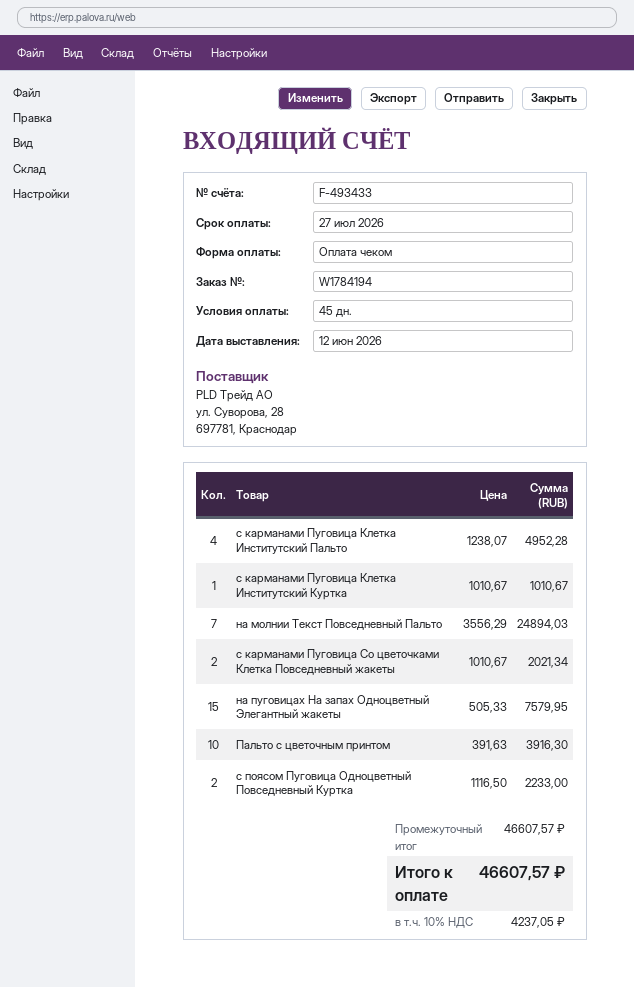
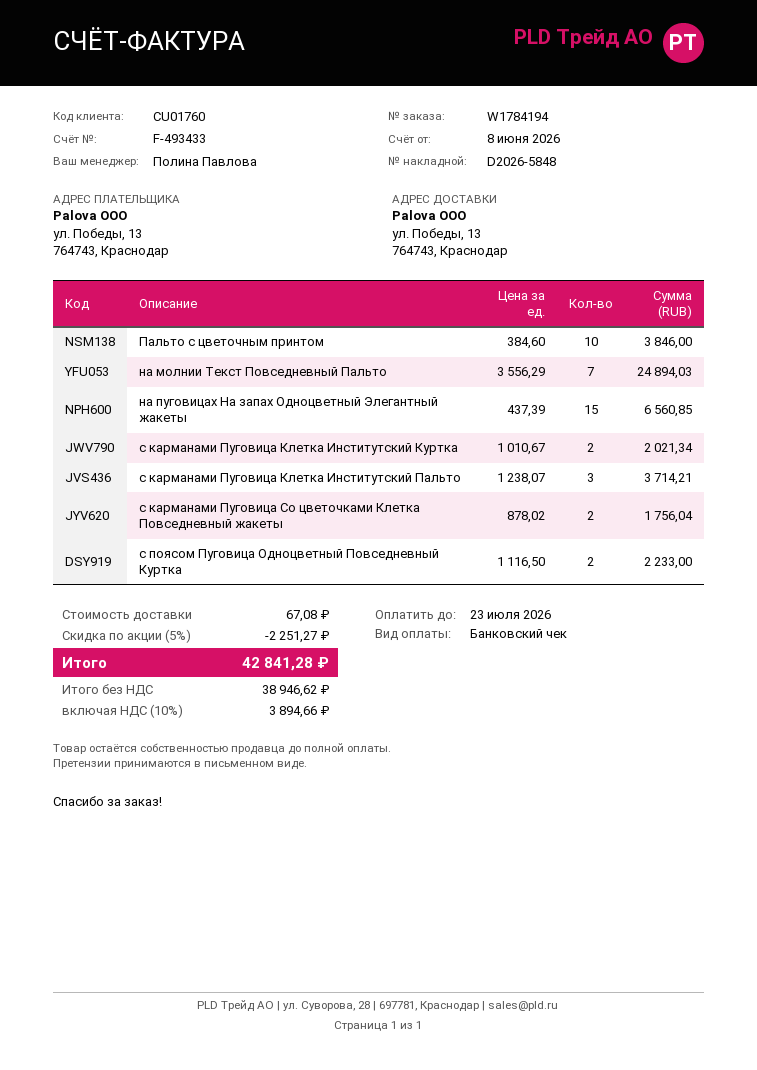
invoice date: 2026-06-12 -> 2026-06-08
due date: 2026-07-27 -> 2026-07-23
с карманами Пуговица Клетка Институтский Пальто: 4 x 1238.07 = 4952.28 -> 3 x 1238.07 = 3714.21
с карманами Пуговица Клетка Институтский Куртка: 1 x 1010.67 = 1010.67 -> 2 x 1010.67 = 2021.34
с карманами Пуговица Со цветочками Клетка Повседневный жакеты: 2 x 1010.67 = 2021.34 -> 2 x 878.02 = 1756.04
на пуговицах На запах Одноцветный Элегантный жакеты: 15 x 505.33 = 7579.95 -> 15 x 437.39 = 6560.85
Пальто с цветочным принтом: 10 x 391.63 = 3916.30 -> 10 x 384.60 = 3846.00
discount: none -> 5% = 2251.27
shipping: none -> 67.08
tax: 10% = 4237.05 -> 10% = 3894.66
total: 46607.57 -> 42841.28

